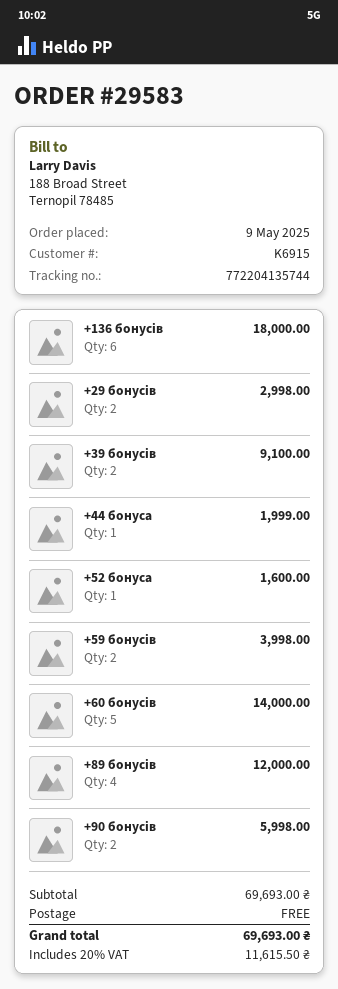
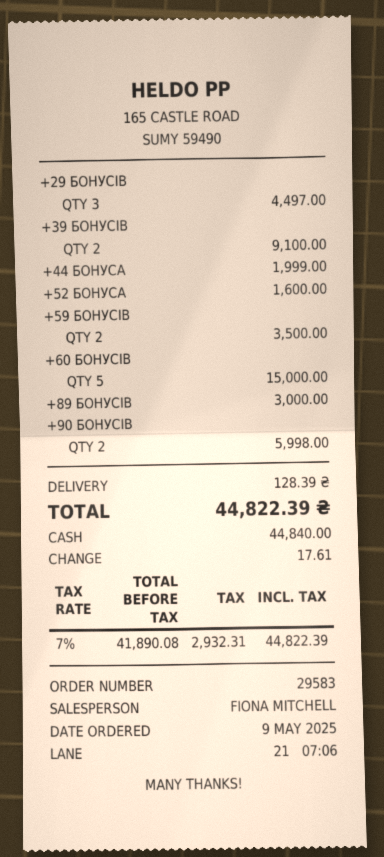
+136 бонусів: 6 for 18000.00 -> none
+29 бонусів: 2 for 2998.00 -> 3 for 4497.00
+59 бонусів: 2 for 3998.00 -> 2 for 3500.00
+60 бонусів: 5 for 14000.00 -> 5 for 15000.00
+89 бонусів: 4 for 12000.00 -> 1 for 3000.00
shipping: 0.00 -> 128.39
tax: 20% = 11615.50 -> 7% = 2932.31
total: 69693.00 -> 44822.39

